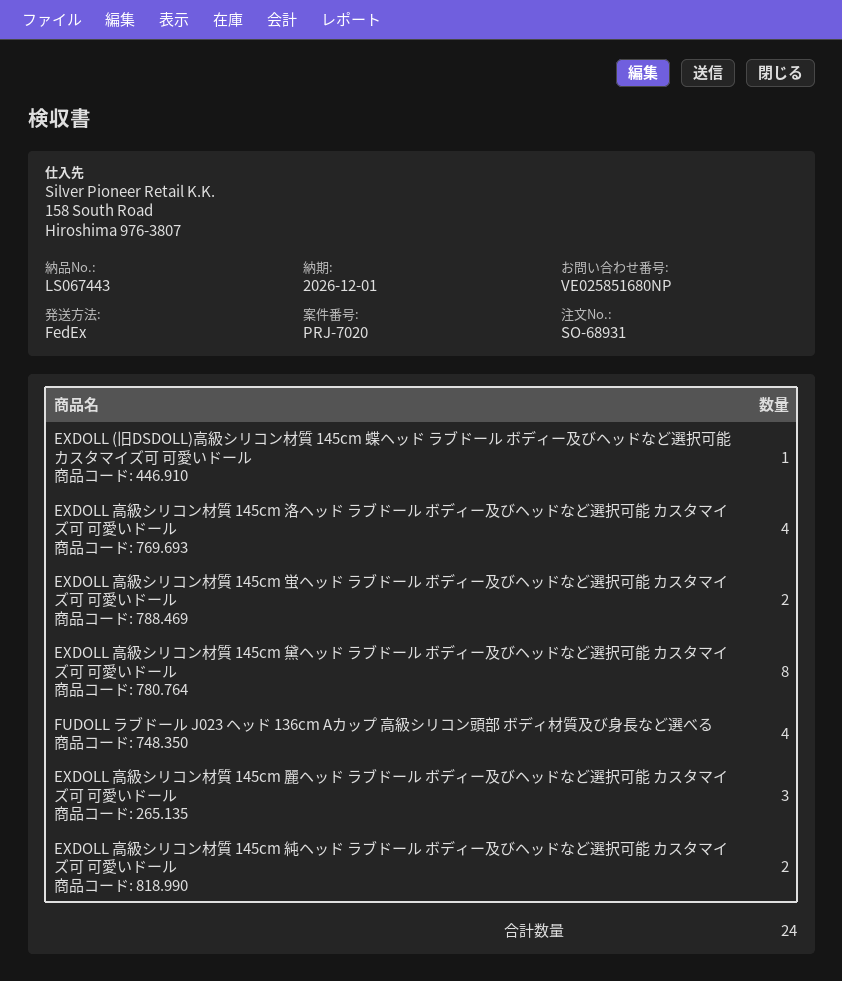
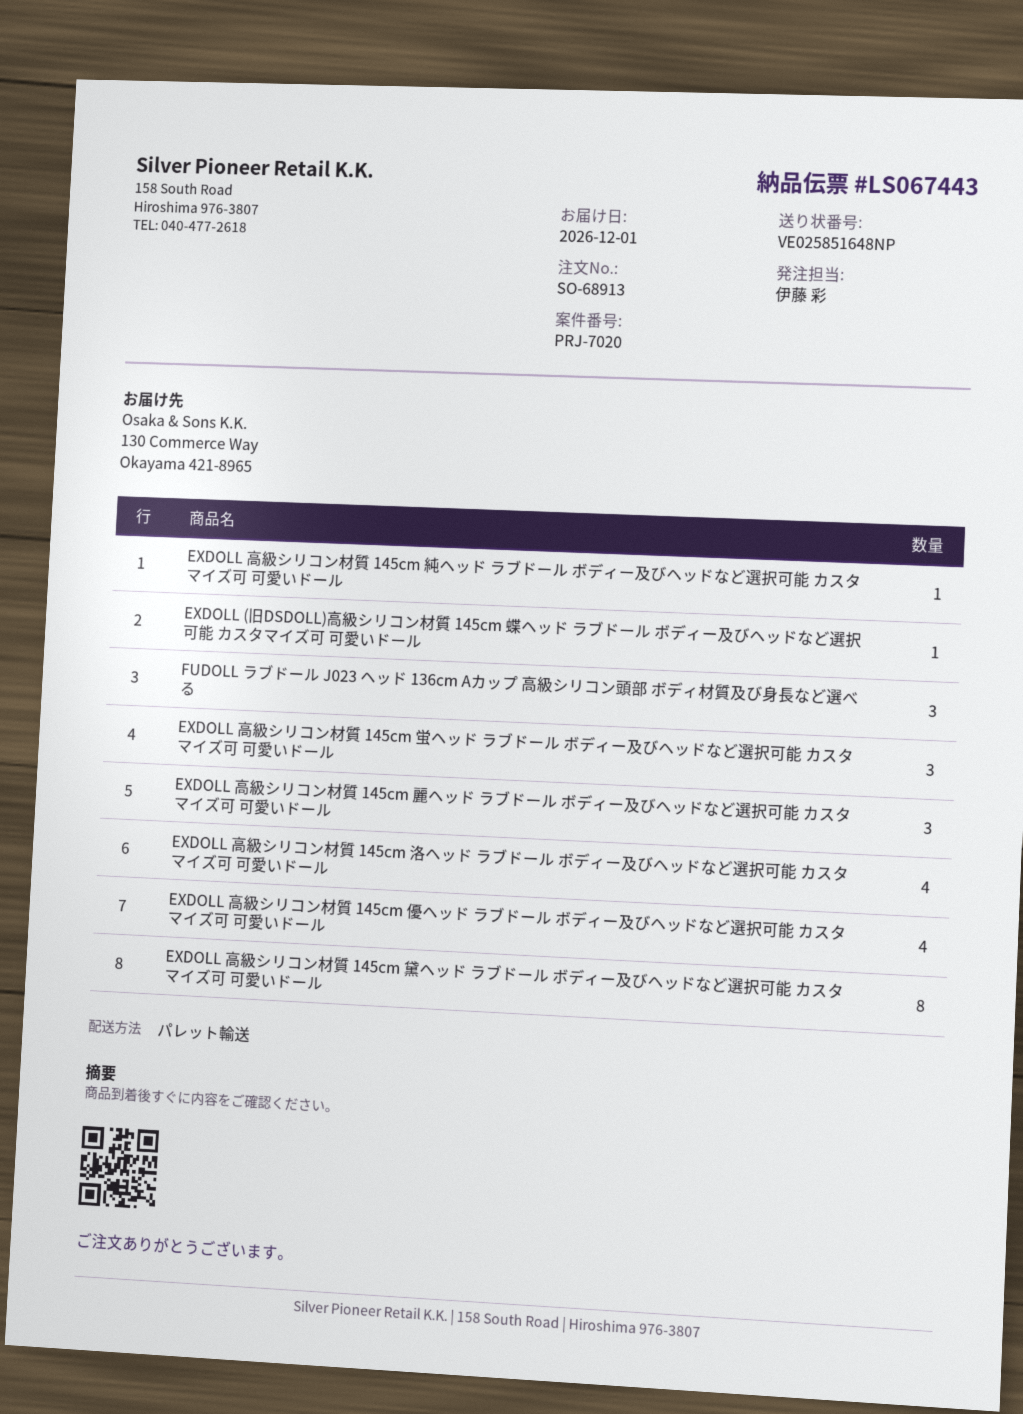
order number: SO-68931 -> SO-68913
shipping method: FedEx -> pallet freight
tracking number: VE025851680NP -> VE025851648NP
EXDOLL 高級シリコン材質 145cm 蛍ヘッド ラブドール ボディー及びヘッドなど選択可能 カスタマイズ可 可愛いドール: 2 -> 3
FUDOLL ラブドール J023 ヘッド 136cm Aカップ 高級シリコン頭部 ボディ材質及び身長など選べる: 4 -> 3
EXDOLL 高級シリコン材質 145cm 純ヘッド ラブドール ボディー及びヘッドなど選択可能 カスタマイズ可 可愛いドール: 2 -> 1
EXDOLL 高級シリコン材質 145cm 優ヘッド ラブドール ボディー及びヘッドなど選択可能 カスタマイズ可 可愛いドール: none -> 4

